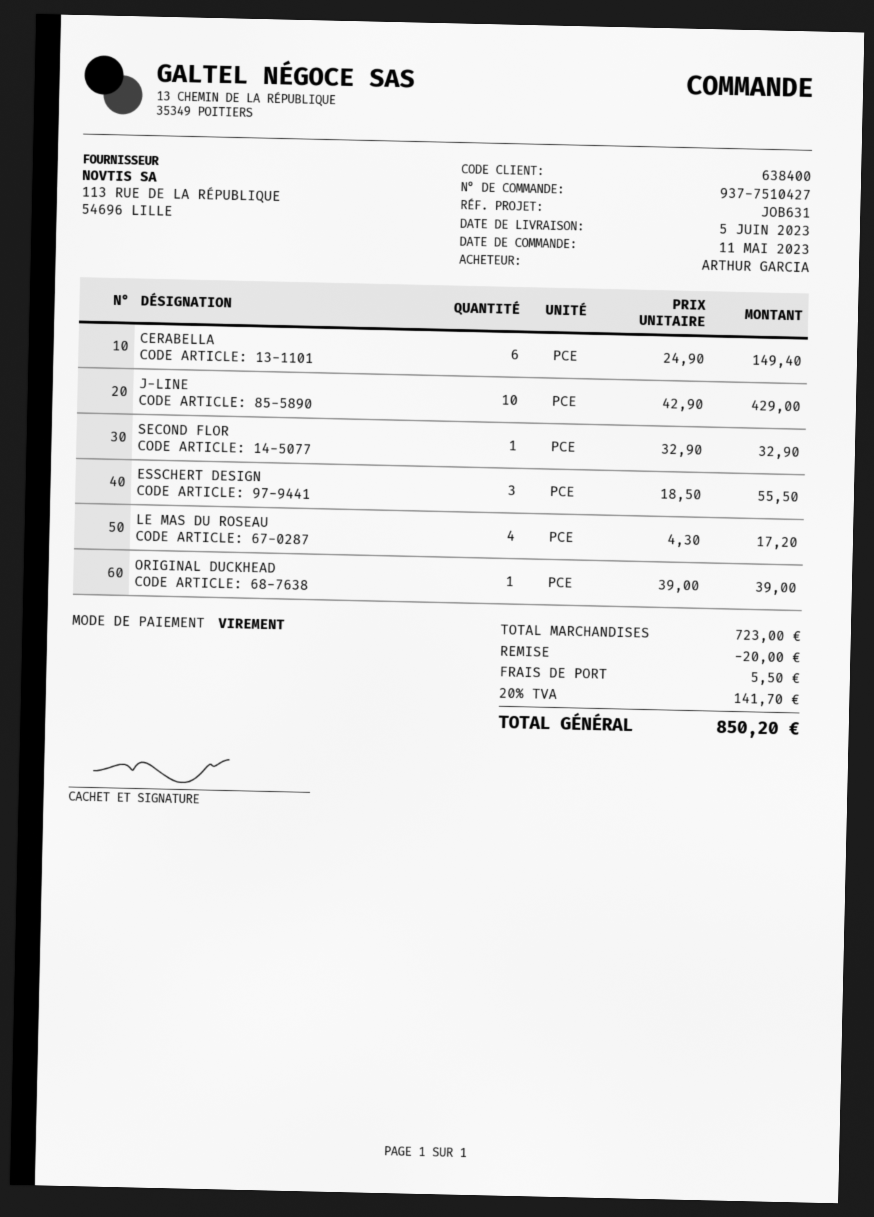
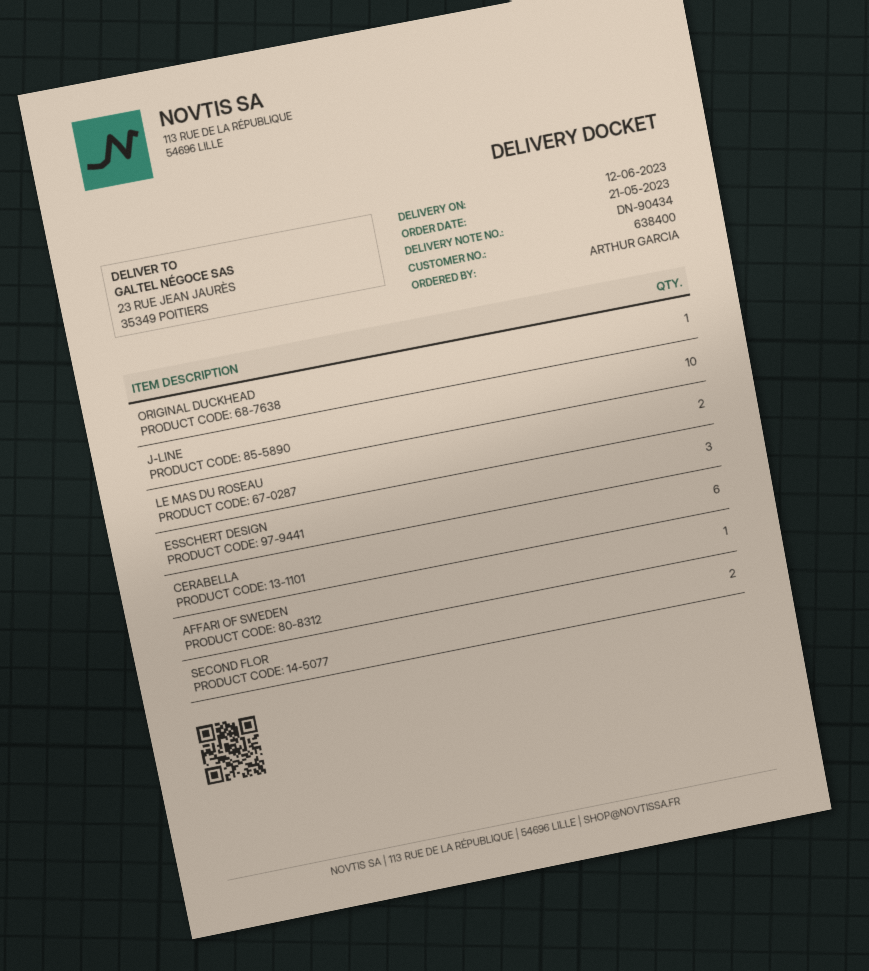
order date: 2023-05-11 -> 2023-05-21
delivery date: 2023-06-05 -> 2023-06-12
SECOND FLOR: 1 -> 2
LE MAS DU ROSEAU: 4 -> 2
AFFARI OF SWEDEN: none -> 1

